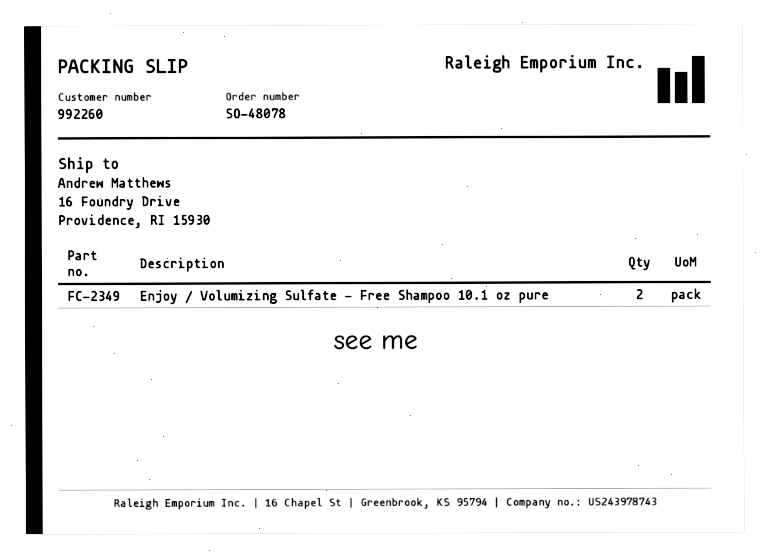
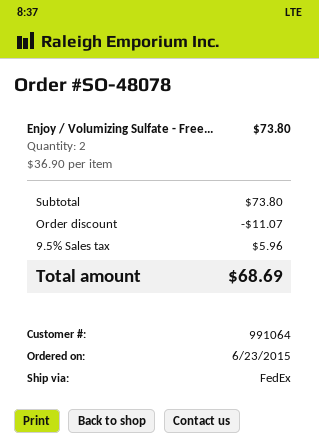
customer number: 992260 -> 991064

